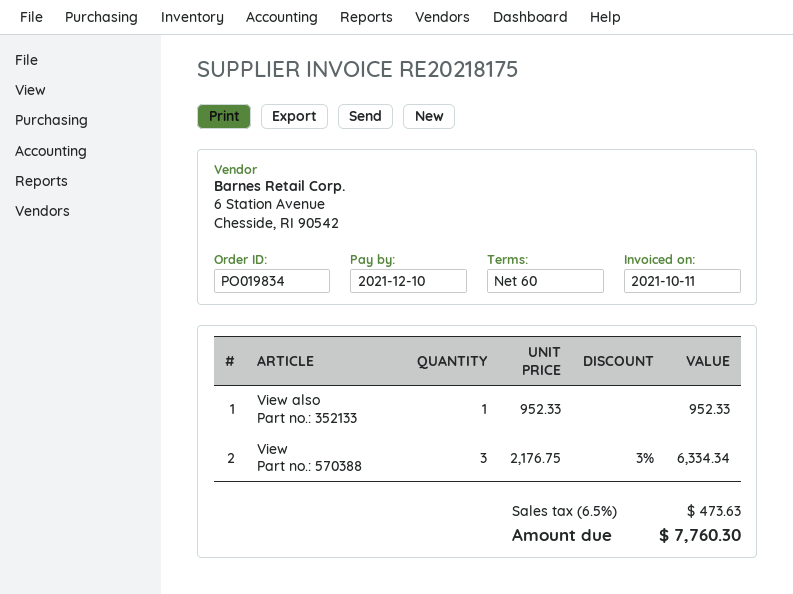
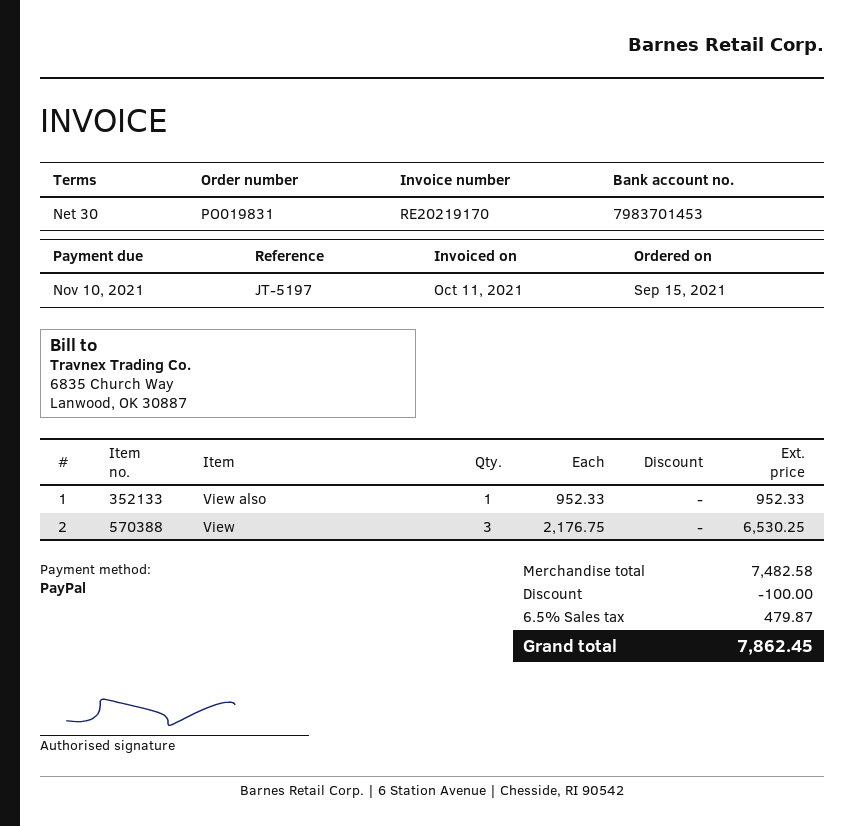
order number: PO019834 -> PO019831
invoice number: RE20218175 -> RE20219170
payment terms: 60 days -> 30 days
due date: 2021-12-10 -> 2021-11-10
View: 3 x 2176.75 - 3% = 6334.34 -> 3 x 2176.75 = 6530.25
discount: none -> 100.00
tax: 6.5% = 473.63 -> 6.5% = 479.87
total: 7760.30 -> 7862.45

